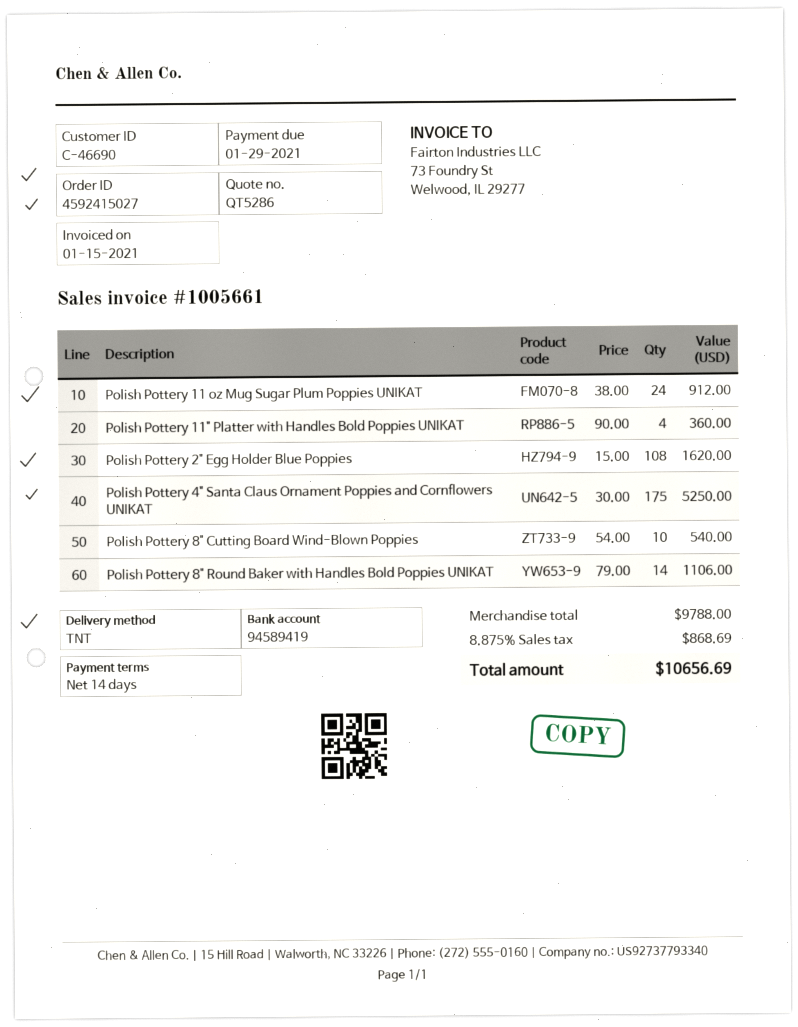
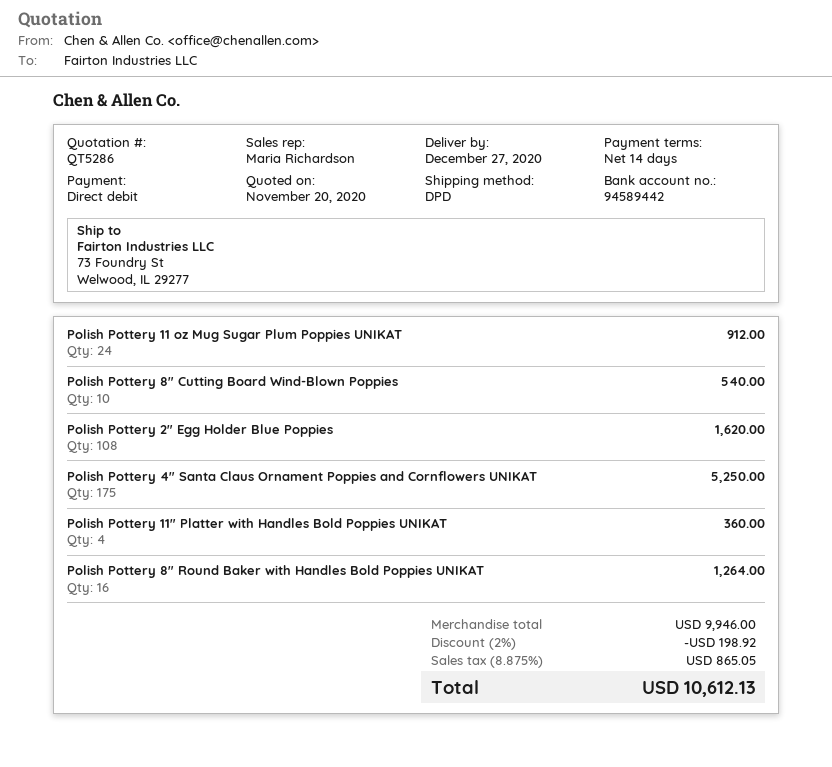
bank account: 94589419 -> 94589442
shipping method: TNT -> DPD
Polish Pottery 8" Round Baker with Handles Bold Poppies UNIKAT: 14 for 1106.00 -> 16 for 1264.00
subtotal: 9788.00 -> 9946.00
discount: none -> 2% = 198.92
tax: 8.875% = 868.69 -> 8.875% = 865.05
total: 10656.69 -> 10612.13

